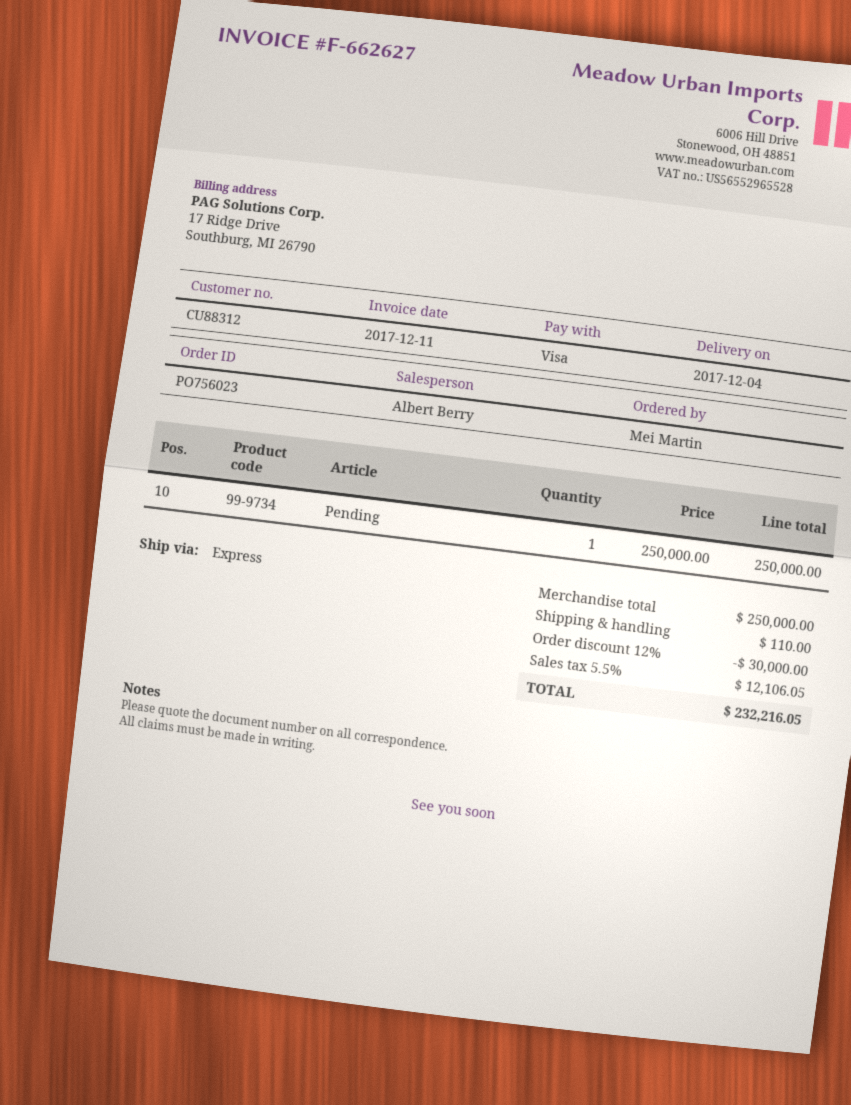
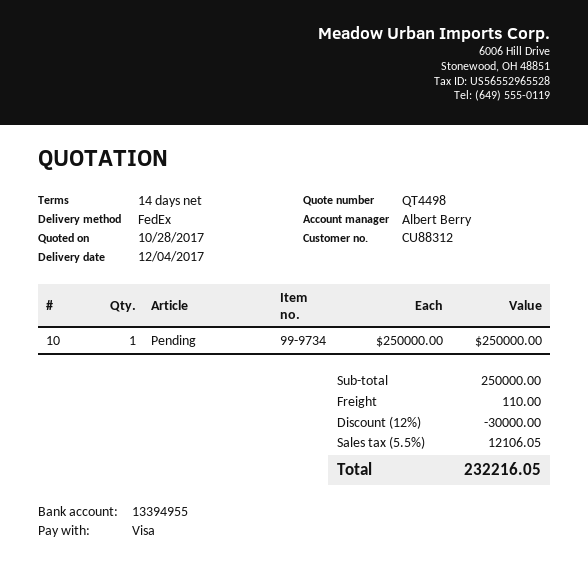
shipping method: express -> FedEx

